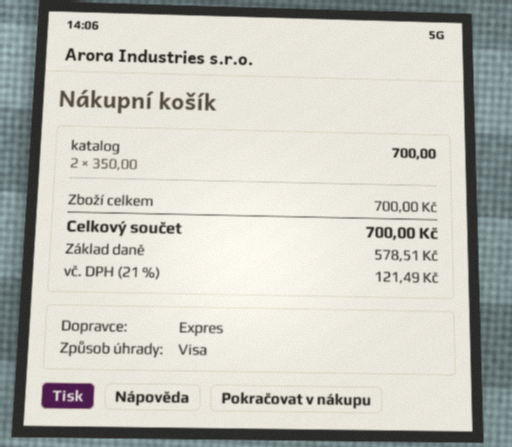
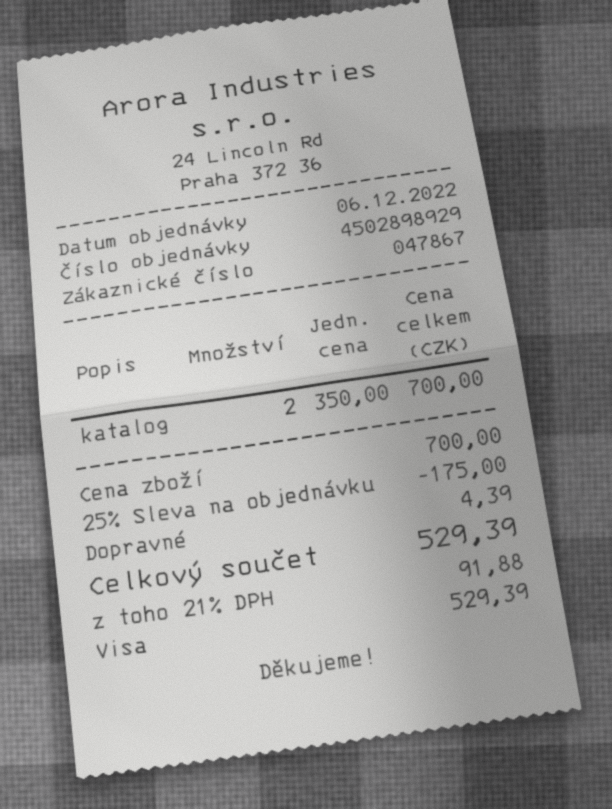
discount: none -> 25% = 175.00
shipping: none -> 4.39
tax: 21% = 121.49 -> 21% = 91.88
total: 700.00 -> 529.39

